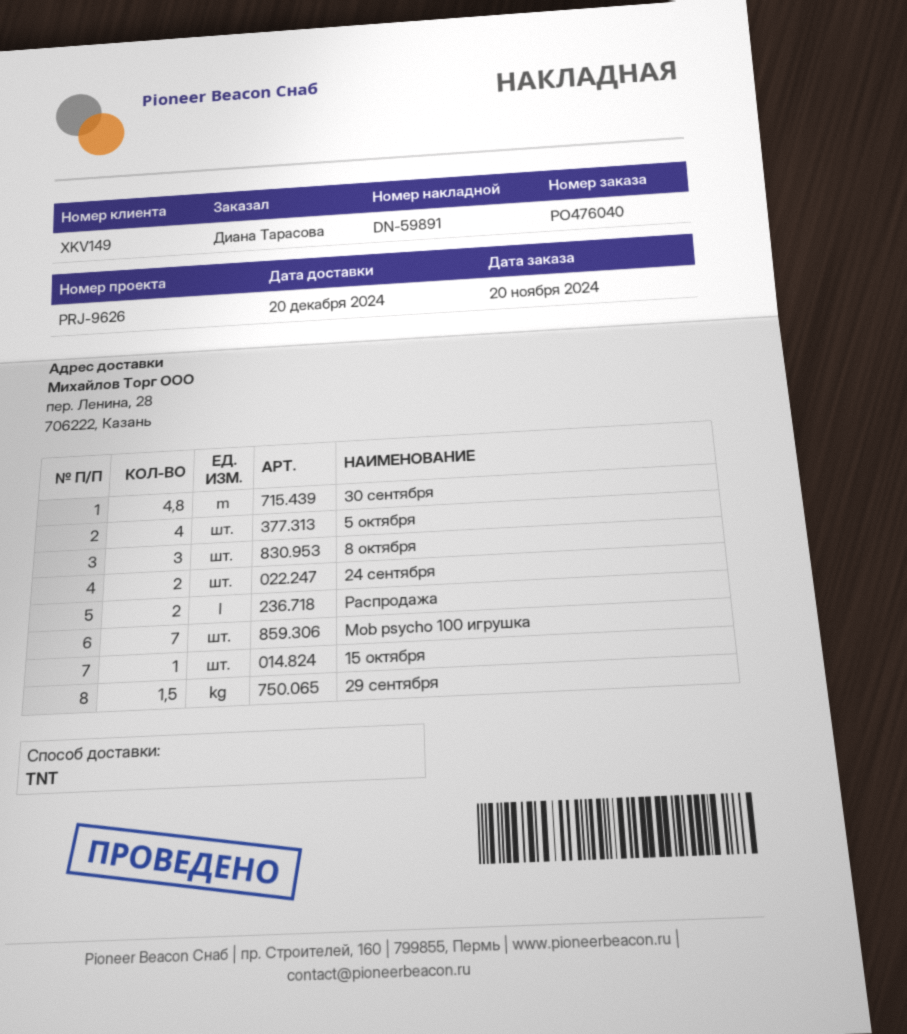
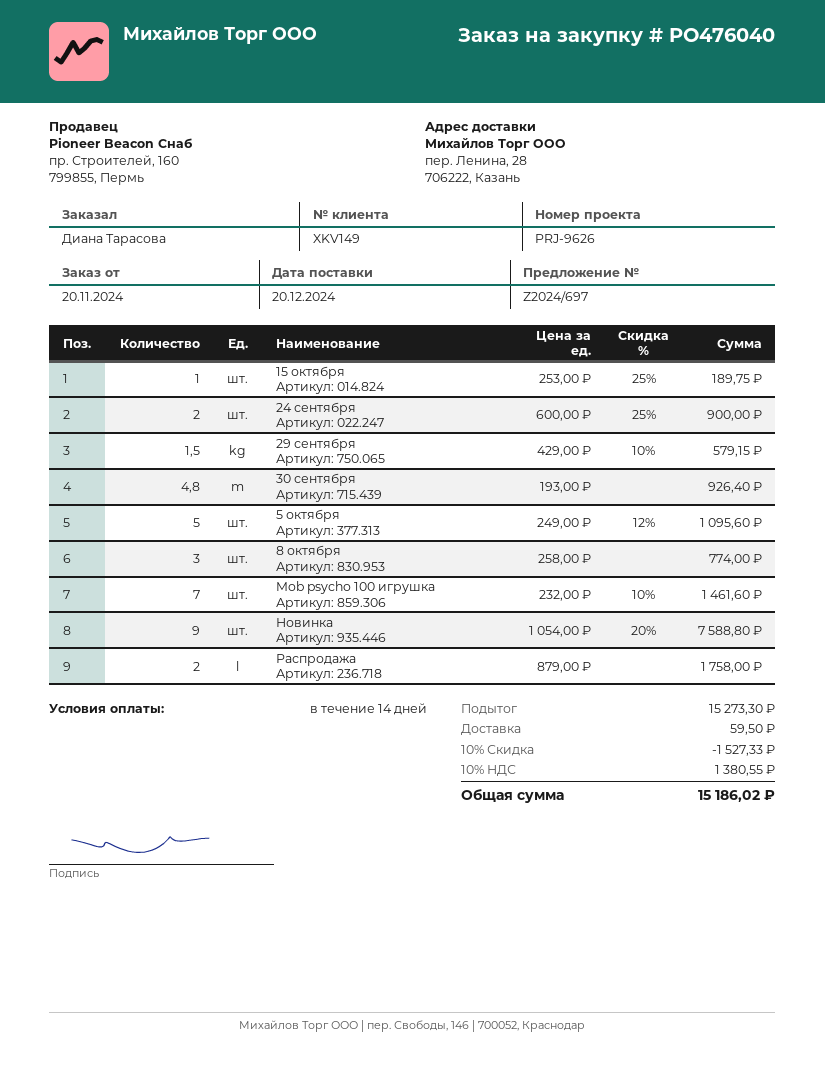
5 октября: 4 -> 5
Новинка: none -> 9

